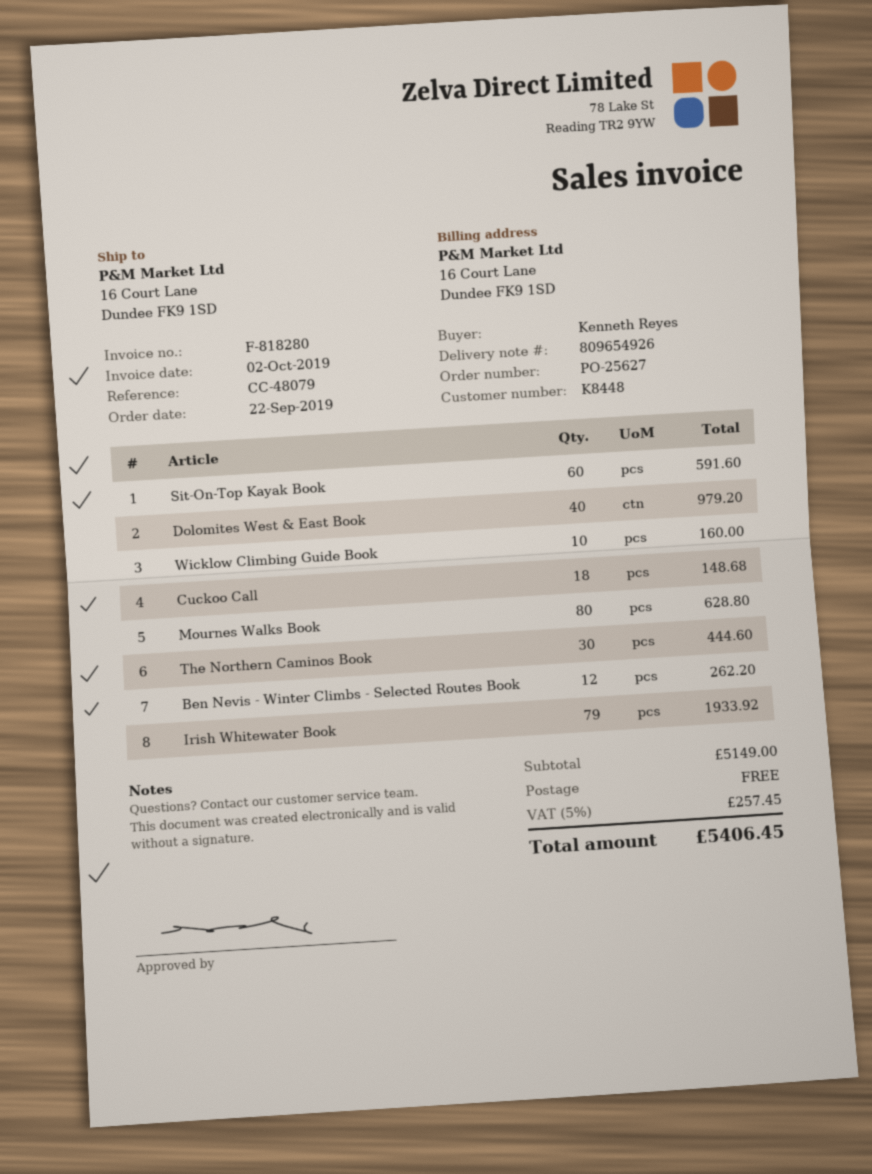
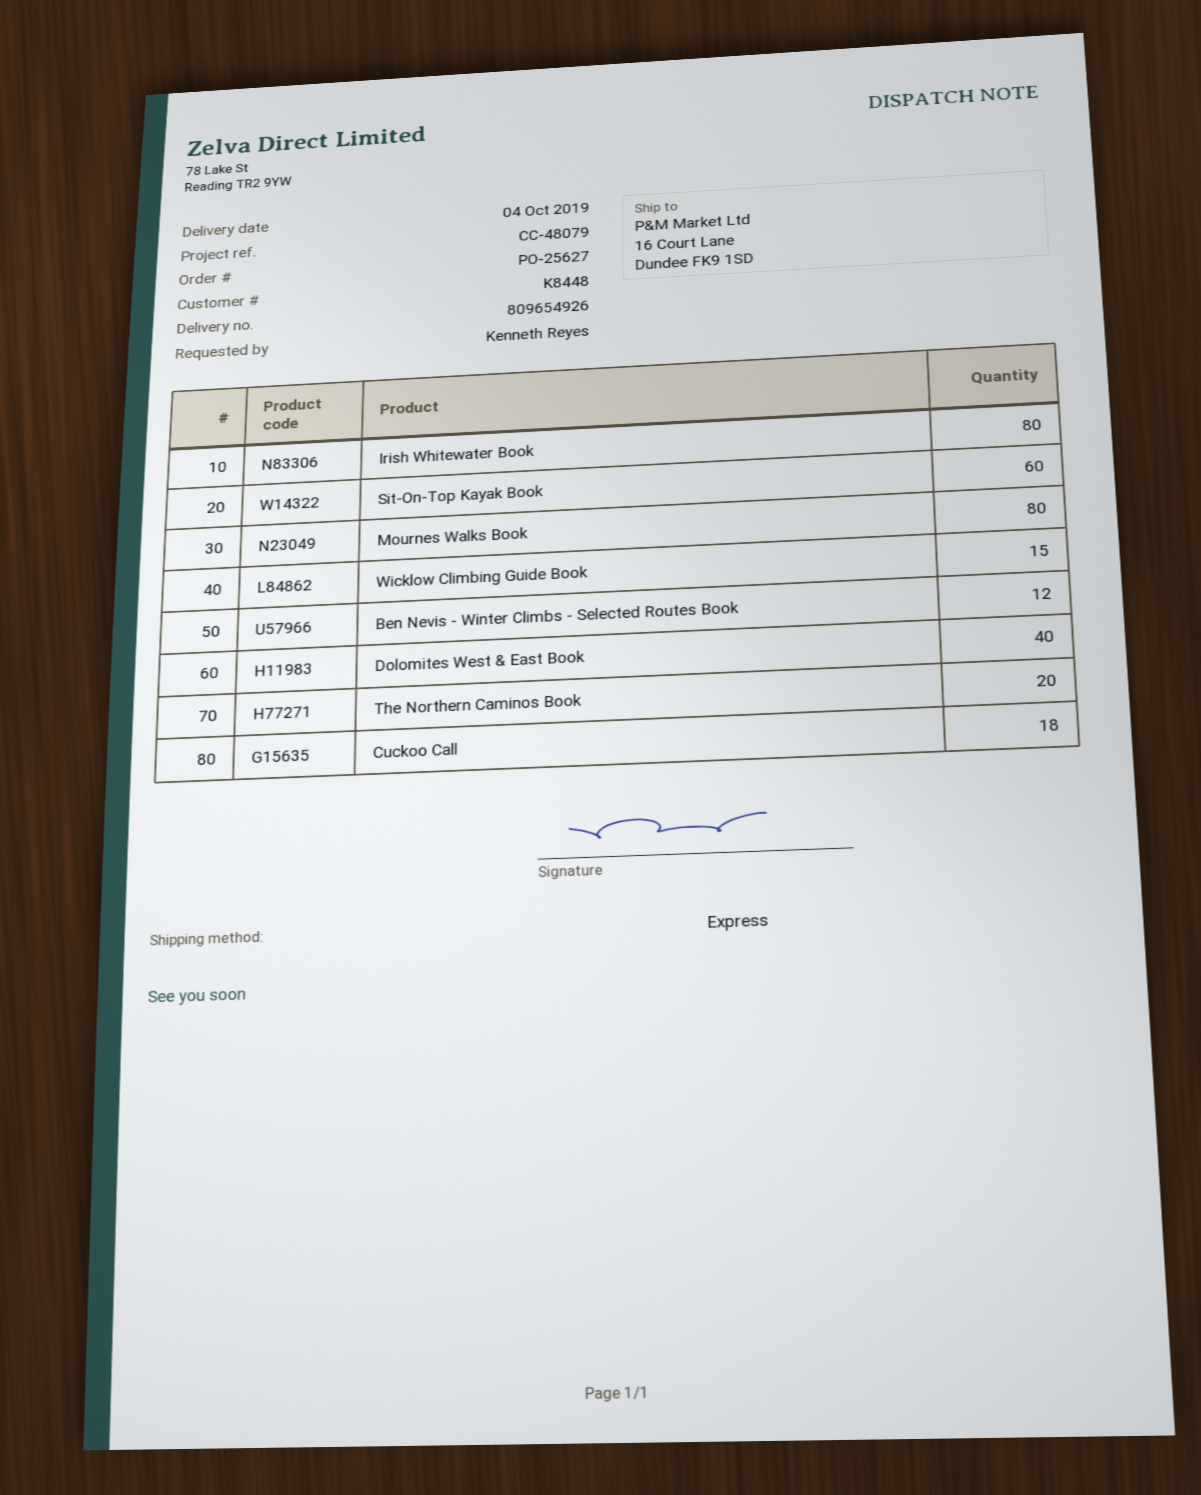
Wicklow Climbing Guide Book: 10 -> 15
The Northern Caminos Book: 30 -> 20
Irish Whitewater Book: 79 -> 80

